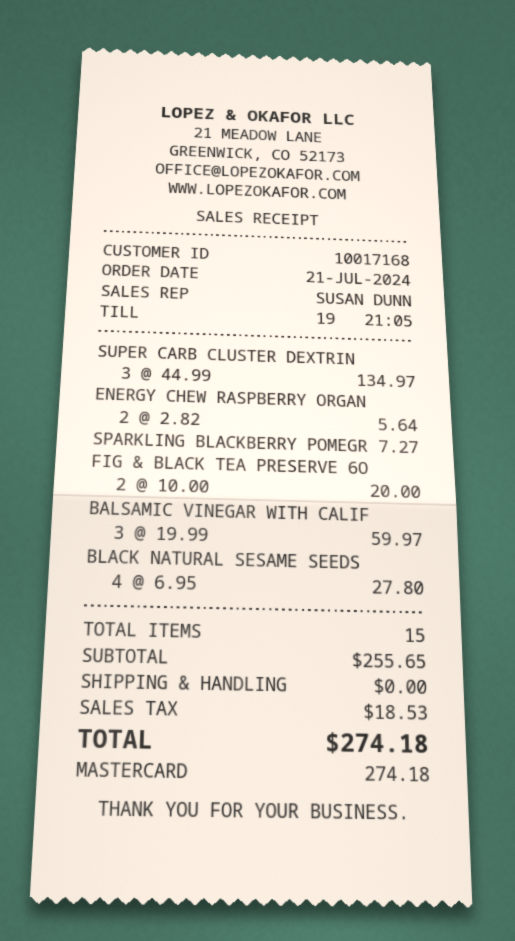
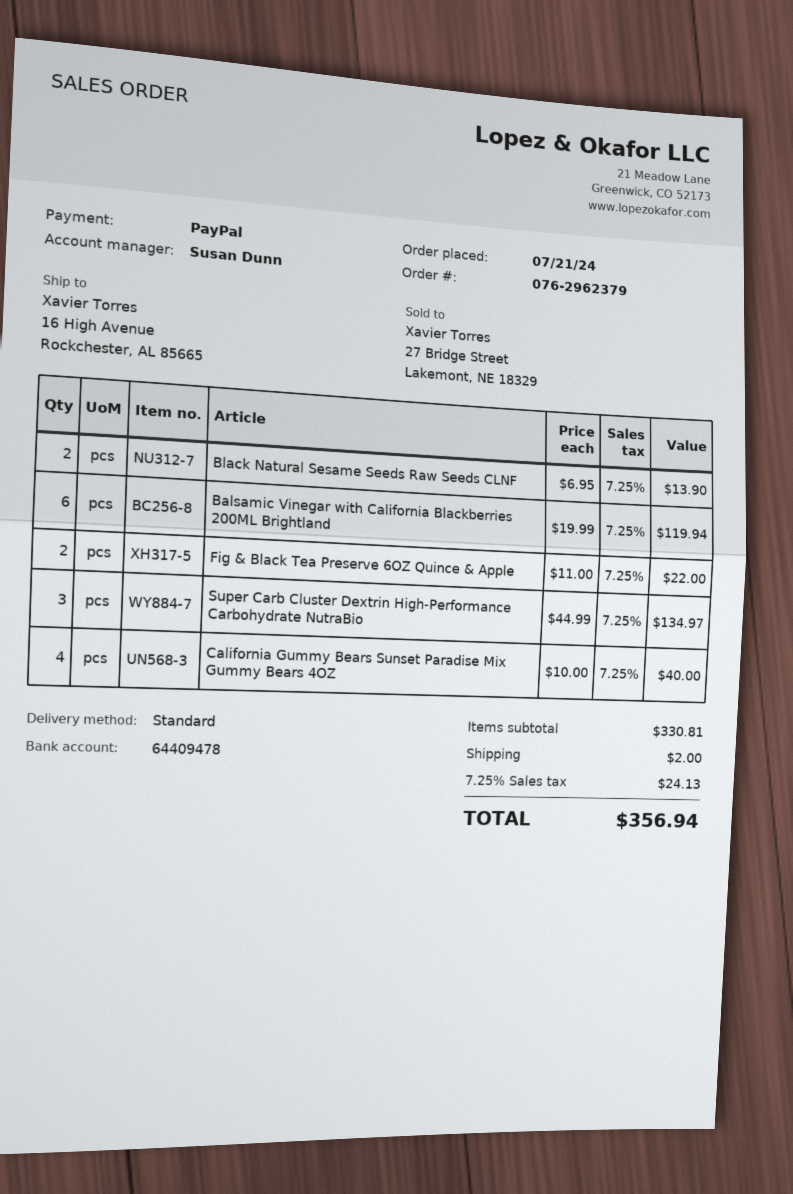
payment method: Mastercard -> PayPal
ENERGY CHEW RASPBERRY ORGAN: 2 x 2.82 = 5.64 -> none
SPARKLING BLACKBERRY POMEGR: 1 x 7.27 = 7.27 -> none
FIG & BLACK TEA PRESERVE 6O: 2 x 10.00 = 20.00 -> 2 x 11.00 = 22.00
BALSAMIC VINEGAR WITH CALIF: 3 x 19.99 = 59.97 -> 6 x 19.99 = 119.94
BLACK NATURAL SESAME SEEDS: 4 x 6.95 = 27.80 -> 2 x 6.95 = 13.90
California Gummy Bears Sunset Paradise Mix Gummy Bears 4OZ: none -> 4 x 10.00 = 40.00
subtotal: 255.65 -> 330.81
shipping: 0.00 -> 2.00
tax: 18.53 -> 24.13
total: 274.18 -> 356.94

